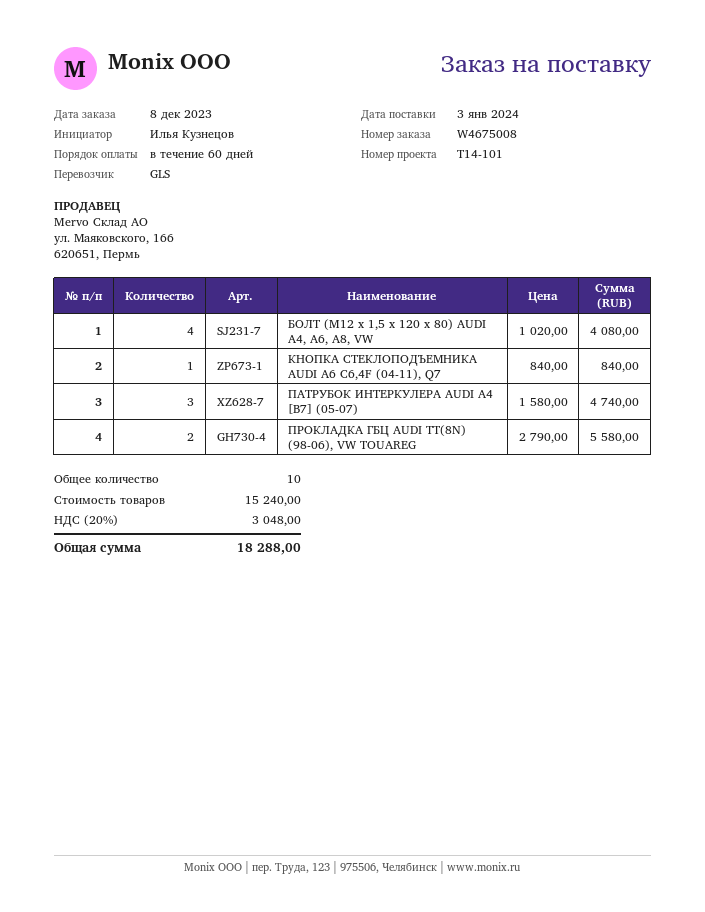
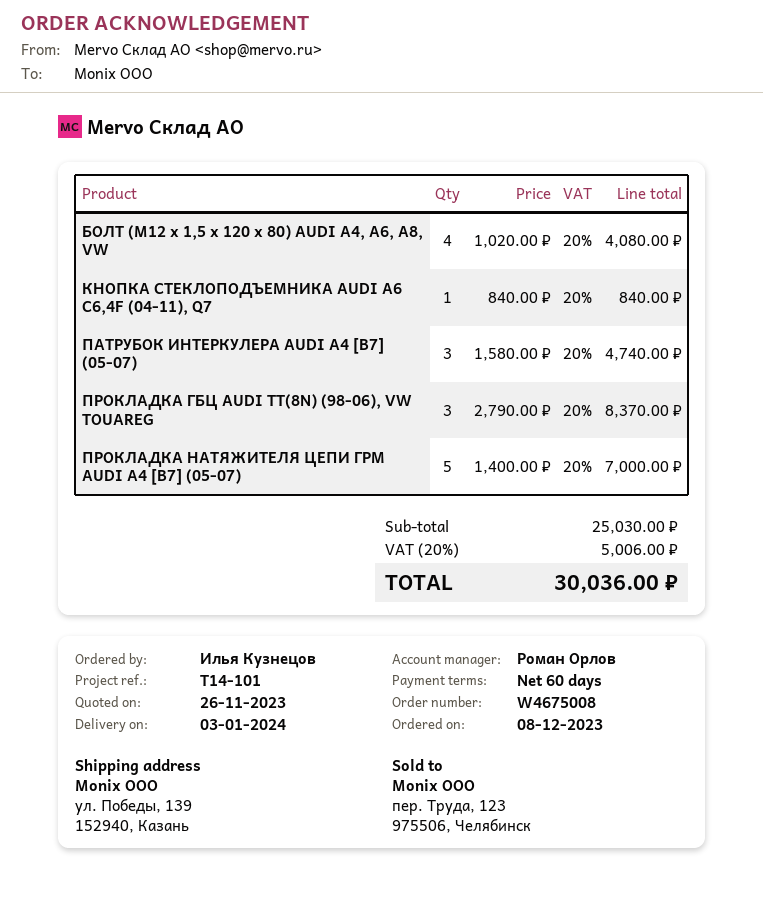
ПРОКЛАДКА ГБЦ AUDI TT(8N) (98-06), VW TOUAREG: 2 x 2790.00 = 5580.00 -> 3 x 2790.00 = 8370.00
ПРОКЛАДКА НАТЯЖИТЕЛЯ ЦЕПИ ГРМ AUDI A4 [B7] (05-07): none -> 5 x 1400.00 = 7000.00
subtotal: 15240.00 -> 25030.00
tax: 20% = 3048.00 -> 20% = 5006.00
total: 18288.00 -> 30036.00

